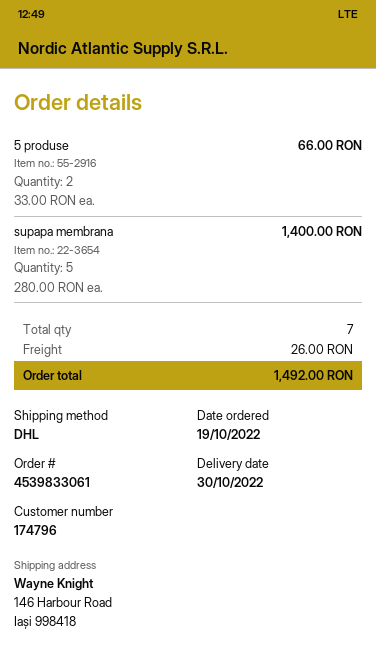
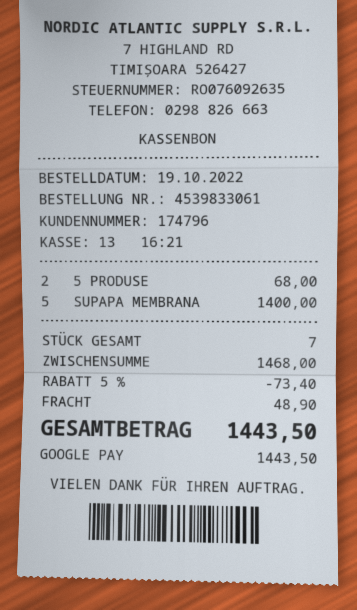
5 produse: 2 for 66.00 -> 2 for 68.00
discount: none -> 5% = 73.40
shipping: 26.00 -> 48.90
total: 1492.00 -> 1443.50

